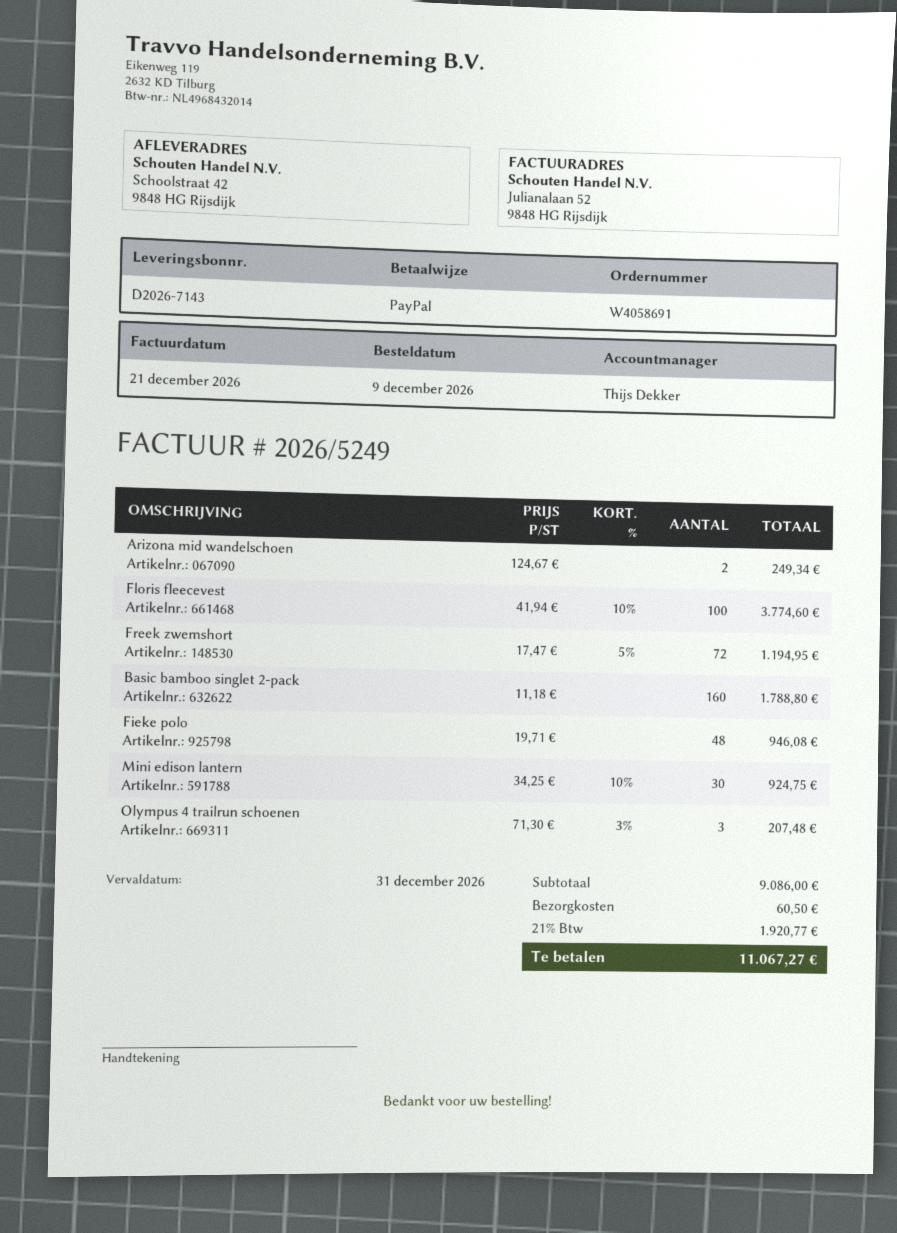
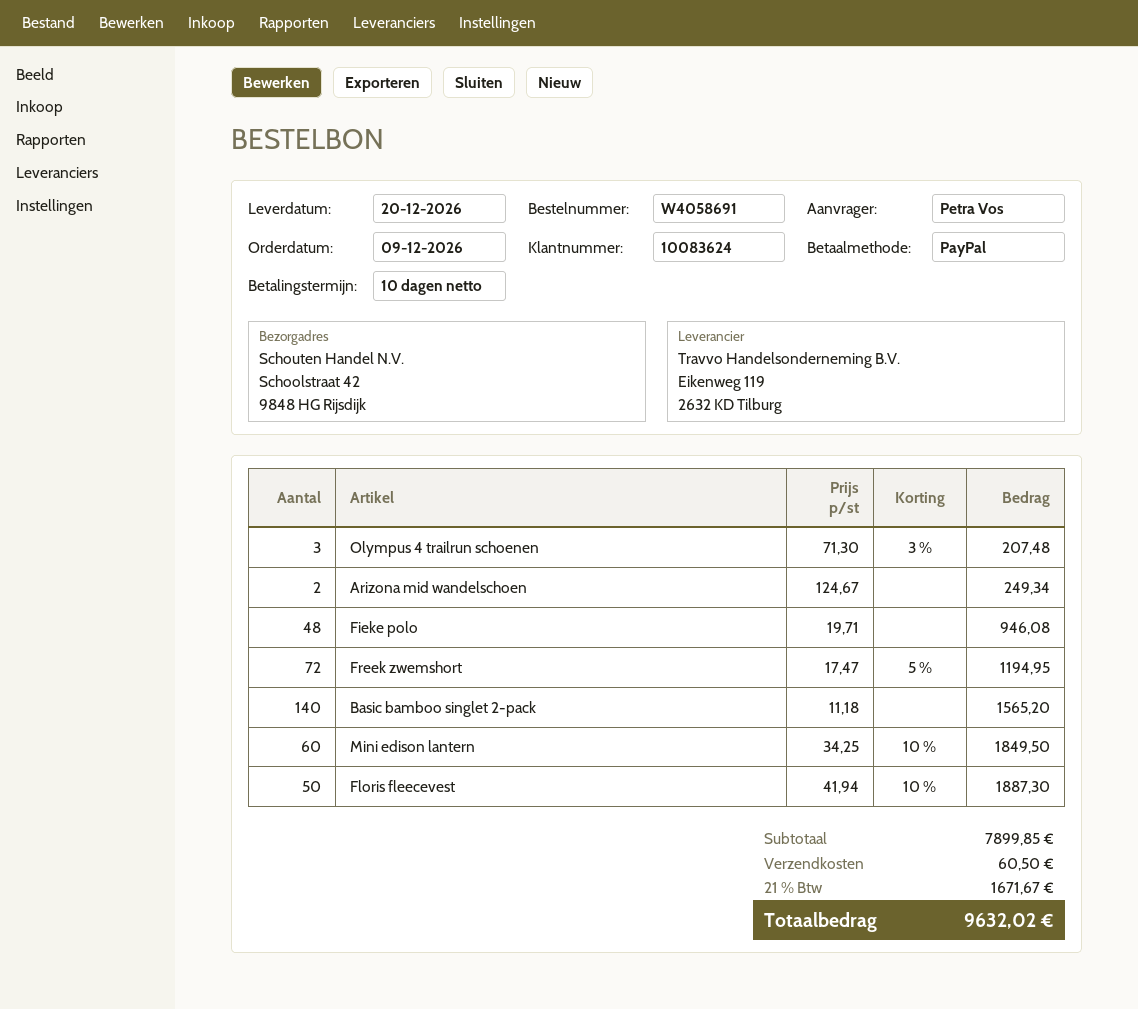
Floris fleecevest: 100 x 41.94 - 10% = 3774.60 -> 50 x 41.94 - 10% = 1887.30
Basic bamboo singlet 2-pack: 160 x 11.18 = 1788.80 -> 140 x 11.18 = 1565.20
Mini edison lantern: 30 x 34.25 - 10% = 924.75 -> 60 x 34.25 - 10% = 1849.50
subtotal: 9086.00 -> 7899.85
tax: 21% = 1920.77 -> 21% = 1671.67
total: 11067.27 -> 9632.02

